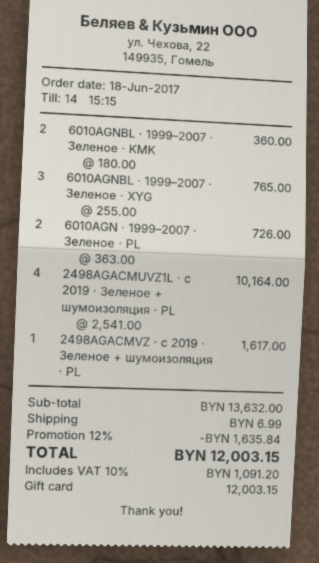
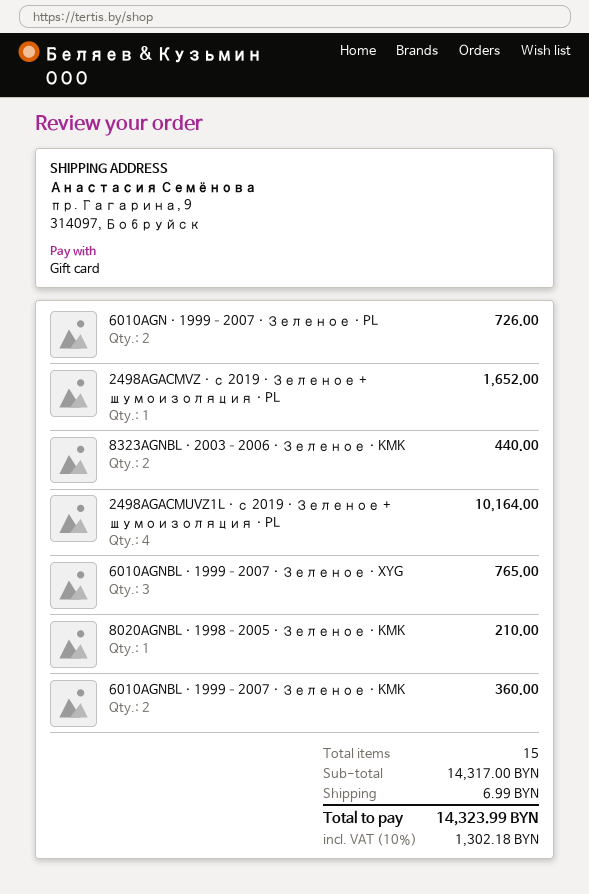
2498AGACMVZ · с 2019 · Зеленое + шумоизоляция · PL: 1 for 1617.00 -> 1 for 1652.00
8323AGNBL · 2003–2006 · Зеленое · KMK: none -> 2 for 440.00
8020AGNBL · 1998–2005 · Зеленое · KMK: none -> 1 for 210.00
subtotal: 13632.00 -> 14317.00
discount: 12% = 1635.84 -> none
tax: 10% = 1091.20 -> 10% = 1302.18
total: 12003.15 -> 14323.99

